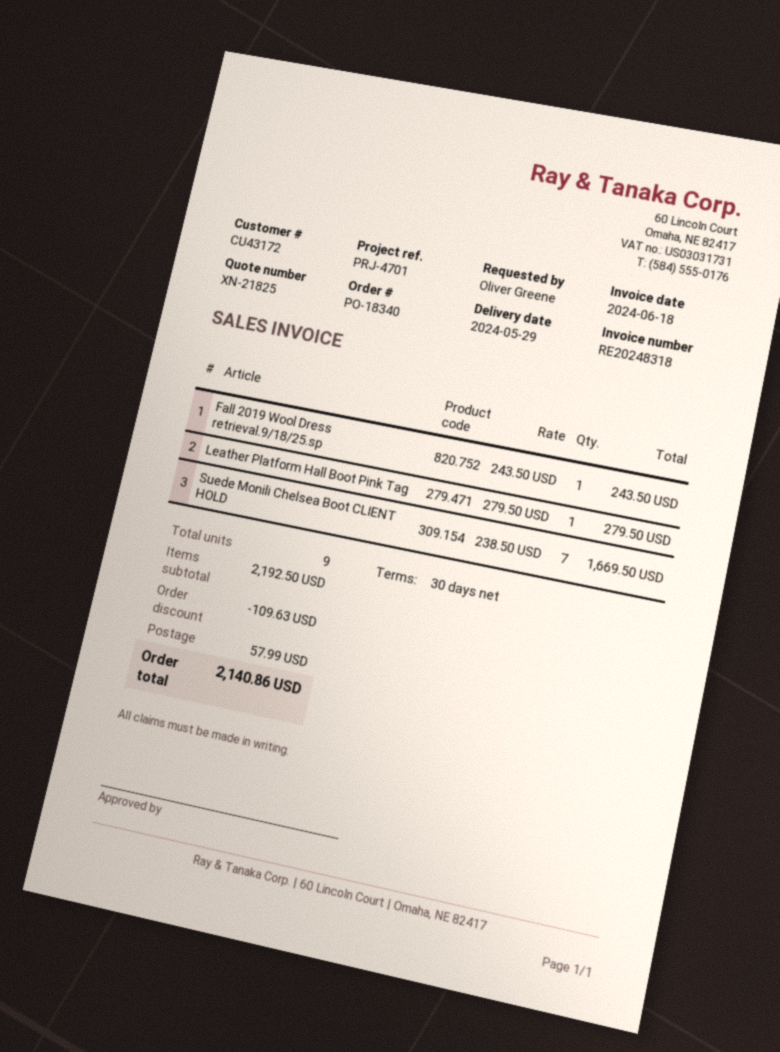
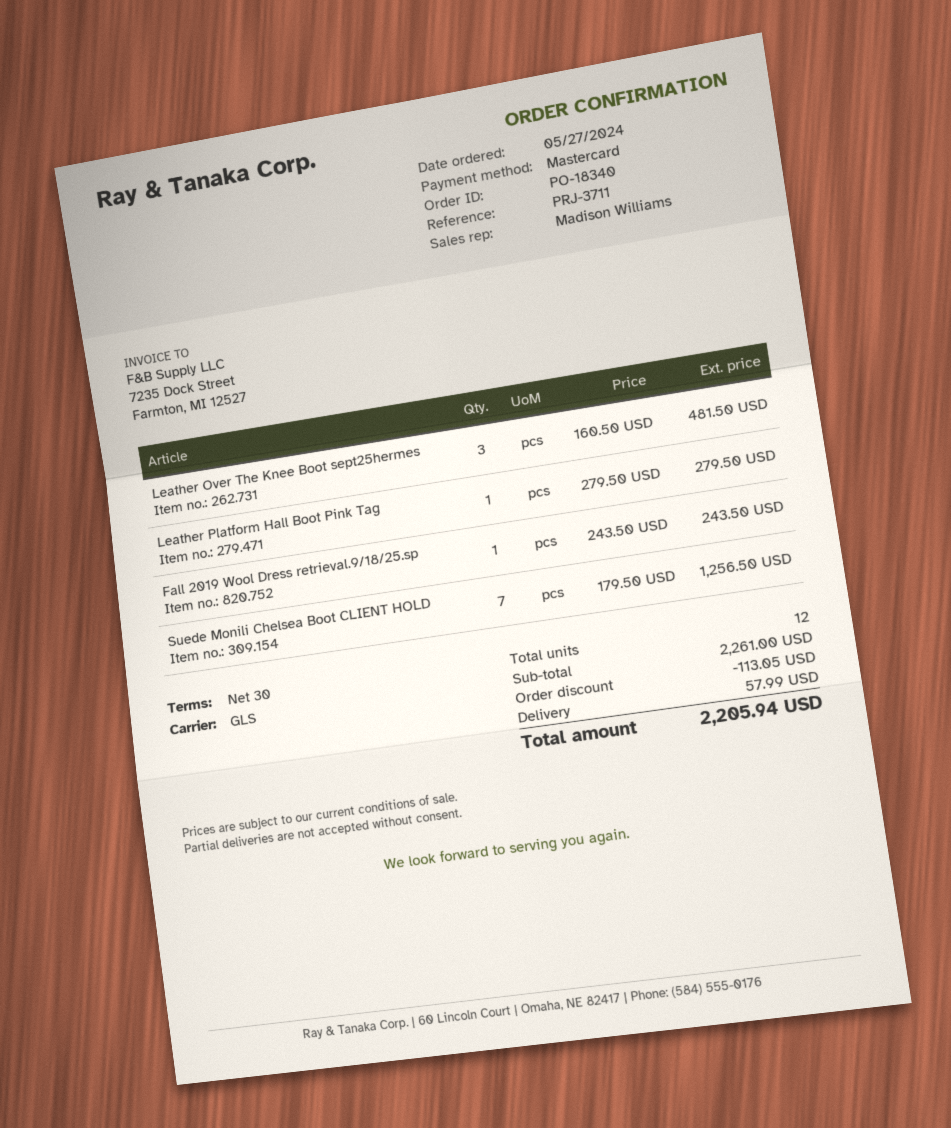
reference: PRJ-4701 -> PRJ-3711
Suede Monili Chelsea Boot CLIENT HOLD: 7 x 238.50 = 1669.50 -> 7 x 179.50 = 1256.50
Leather Over The Knee Boot sept25hermes: none -> 3 x 160.50 = 481.50
total quantity: 9 -> 12
subtotal: 2192.50 -> 2261.00
discount: 109.63 -> 113.05
total: 2140.86 -> 2205.94

